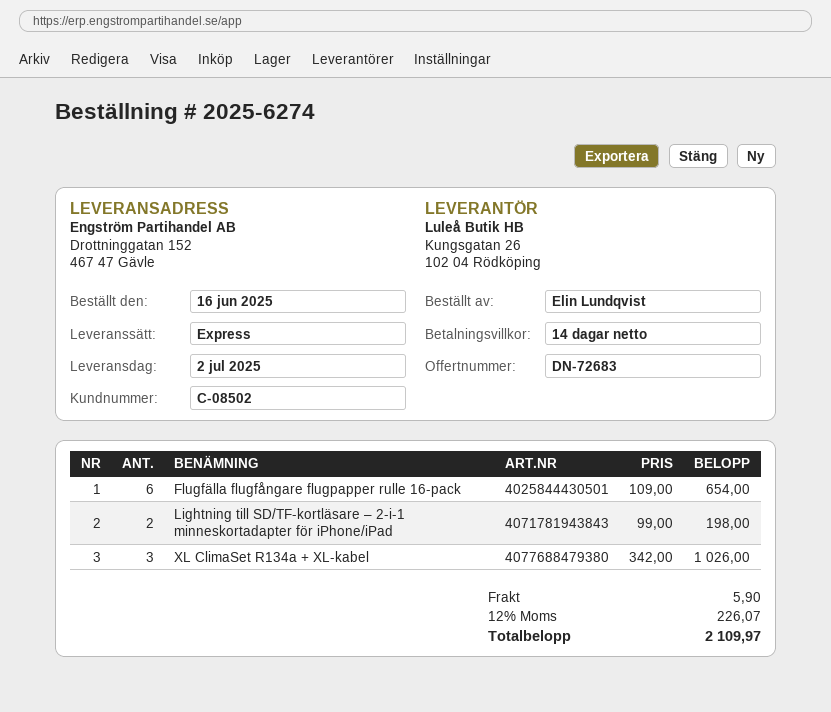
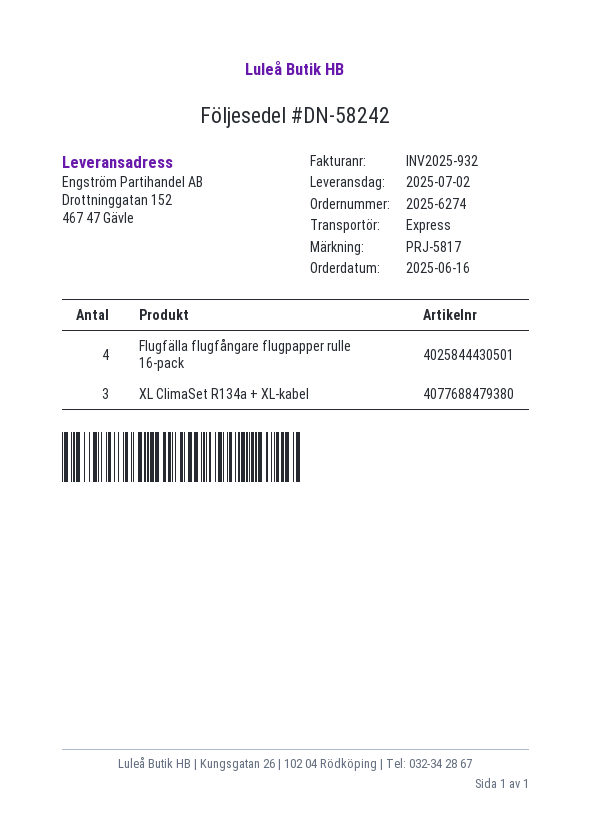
Flugfälla flugfångare flugpapper rulle 16-pack: 6 -> 4
Lightning till SD/TF-kortläsare – 2-i-1 minneskortadapter för iPhone/iPad: 2 -> none

